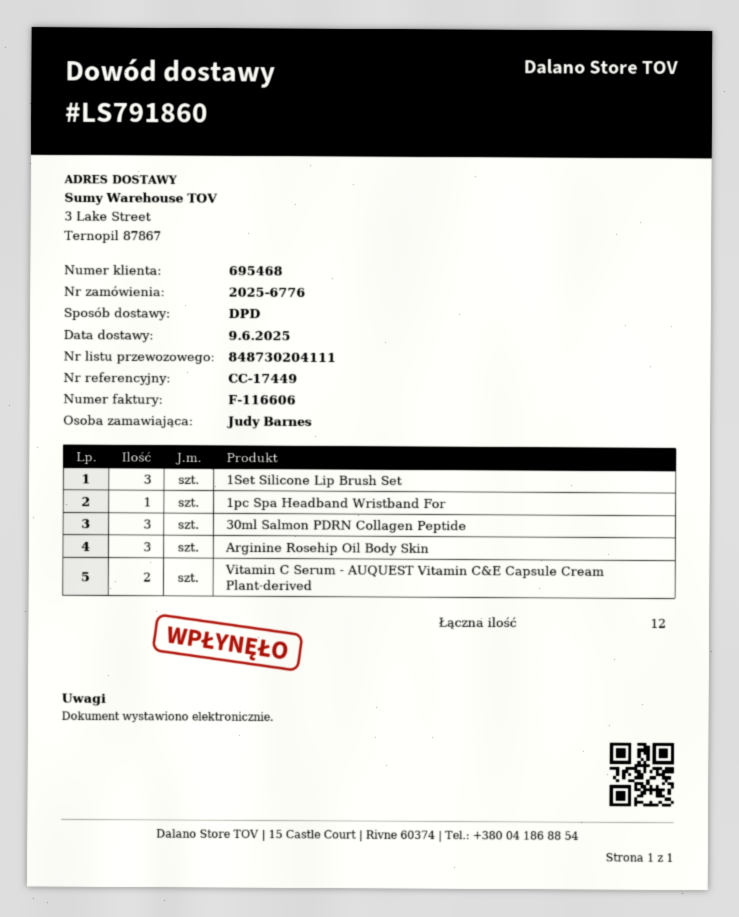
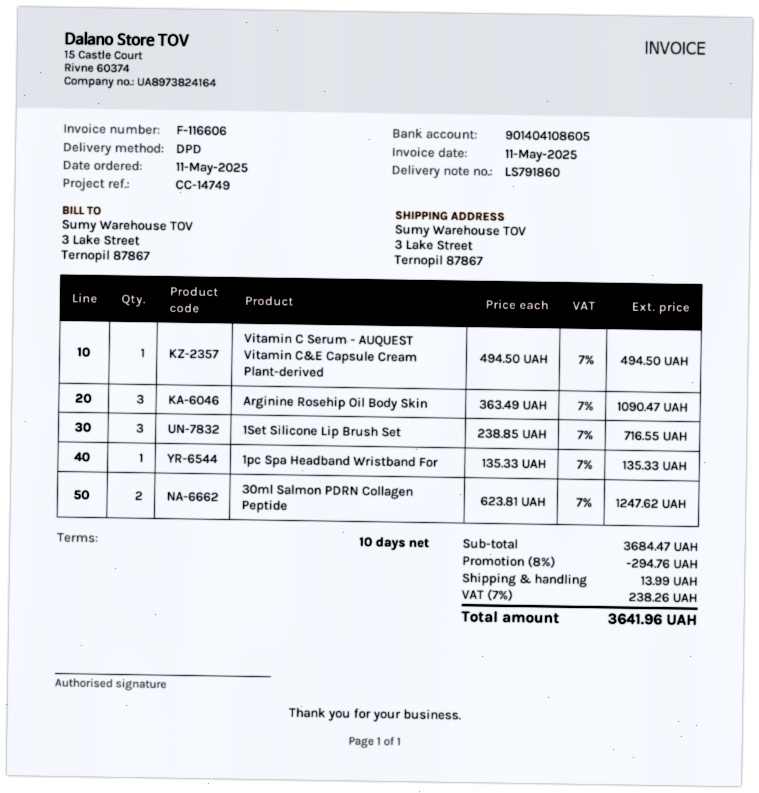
reference: CC-17449 -> CC-14749
30ml Salmon PDRN Collagen Peptide: 3 -> 2
Vitamin C Serum - AUQUEST Vitamin C&E Capsule Cream Plant-derived: 2 -> 1

